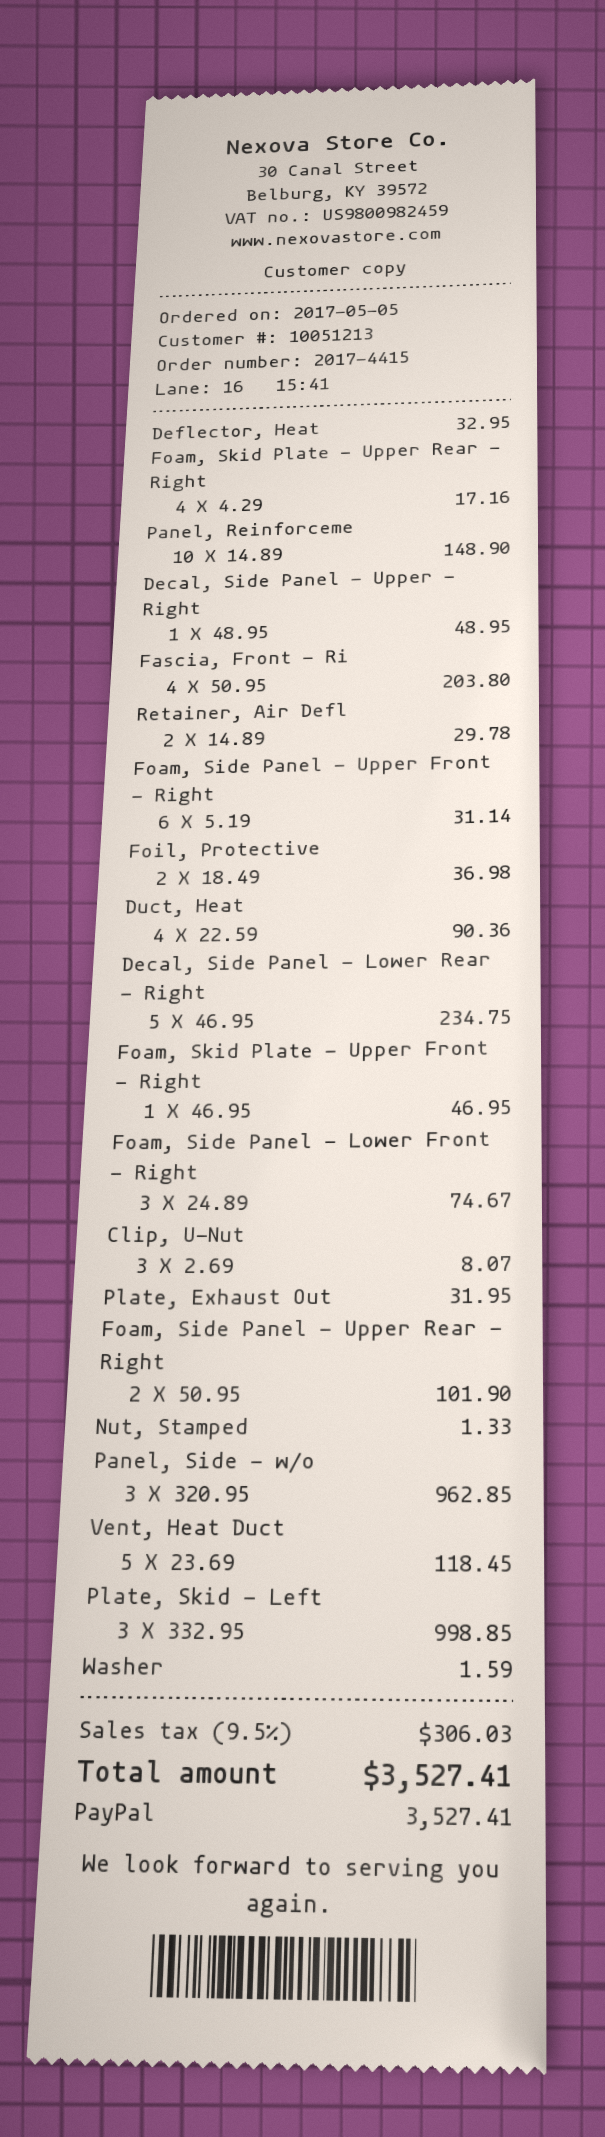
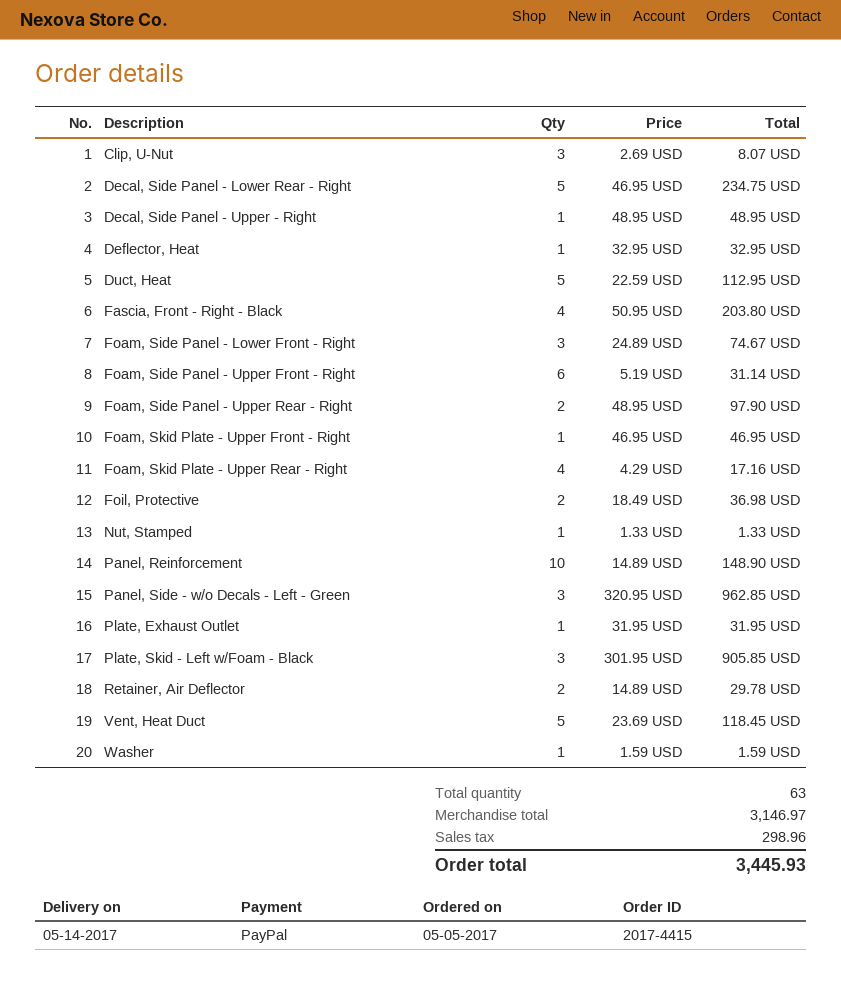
Duct, Heat: 4 x 22.59 = 90.36 -> 5 x 22.59 = 112.95
Foam, Side Panel - Upper Rear - Right: 2 x 50.95 = 101.90 -> 2 x 48.95 = 97.90
Plate, Skid - Left: 3 x 332.95 = 998.85 -> 3 x 301.95 = 905.85
tax: 306.03 -> 298.96
total: 3527.41 -> 3445.93

